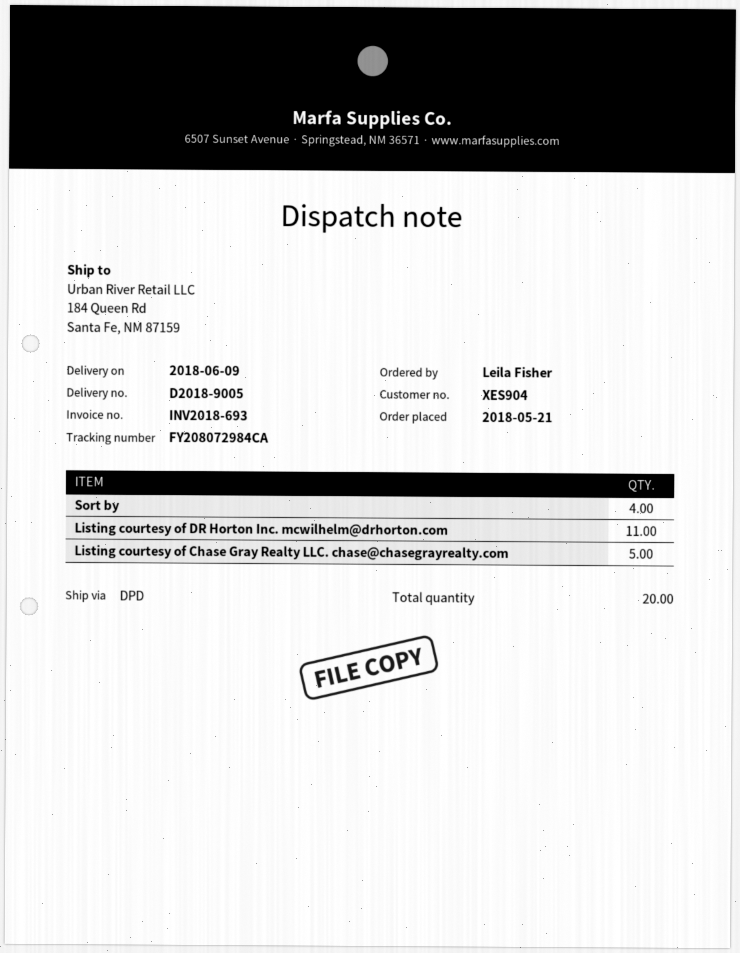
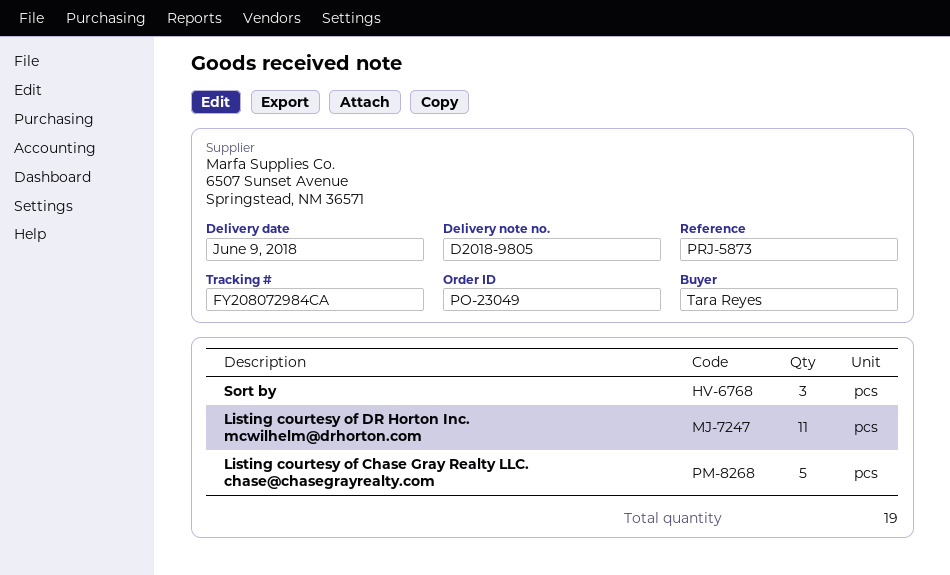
delivery note number: D2018-9005 -> D2018-9805
ordered by: Leila Fisher -> Tara Reyes
Sort by: 4 -> 3
total quantity: 20 -> 19

